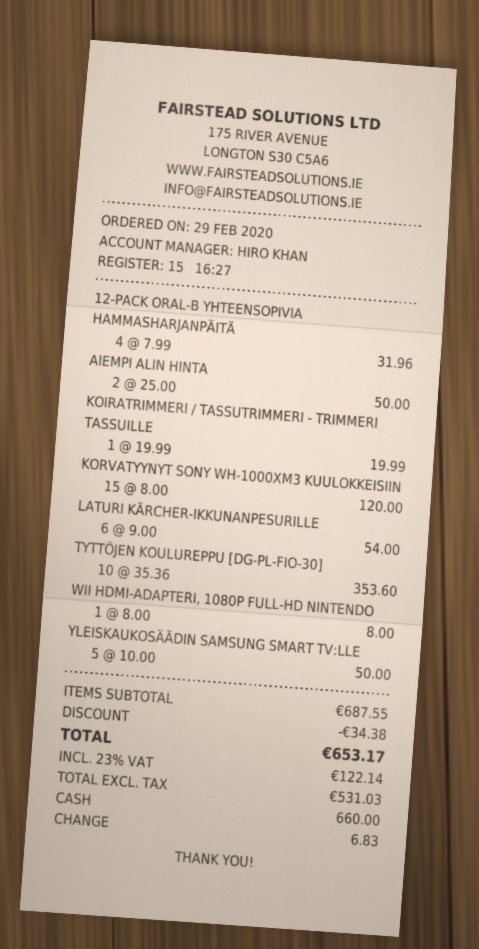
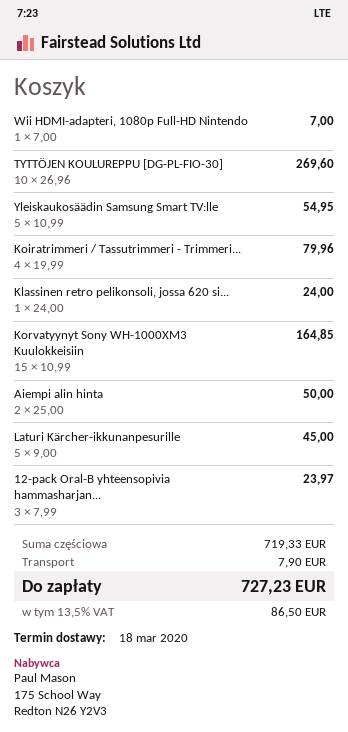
12-PACK ORAL-B YHTEENSOPIVIA HAMMASHARJANPÄITÄ: 4 x 7.99 = 31.96 -> 3 x 7.99 = 23.97
KOIRATRIMMERI / TASSUTRIMMERI - TRIMMERI TASSUILLE: 1 x 19.99 = 19.99 -> 4 x 19.99 = 79.96
KORVATYYNYT SONY WH-1000XM3 KUULOKKEISIIN: 15 x 8.00 = 120.00 -> 15 x 10.99 = 164.85
LATURI KÄRCHER-IKKUNANPESURILLE: 6 x 9.00 = 54.00 -> 5 x 9.00 = 45.00
TYTTÖJEN KOULUREPPU [DG-PL-FIO-30]: 10 x 35.36 = 353.60 -> 10 x 26.96 = 269.60
WII HDMI-ADAPTERI, 1080P FULL-HD NINTENDO: 1 x 8.00 = 8.00 -> 1 x 7.00 = 7.00
YLEISKAUKOSÄÄDIN SAMSUNG SMART TV:LLE: 5 x 10.00 = 50.00 -> 5 x 10.99 = 54.95
Klassinen retro pelikonsoli, jossa 620 si...: none -> 1 x 24.00 = 24.00
subtotal: 687.55 -> 719.33
discount: 34.38 -> none
shipping: none -> 7.90
tax: 23% = 122.14 -> 13.5% = 86.50
total: 653.17 -> 727.23

